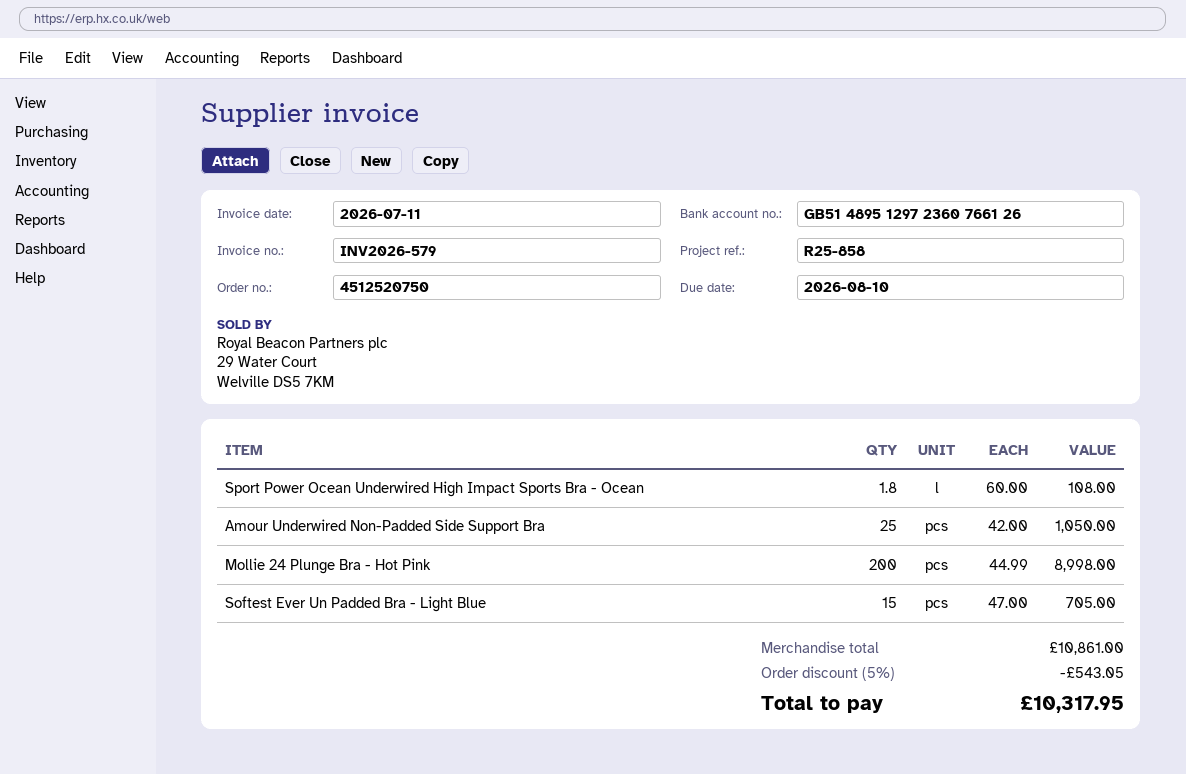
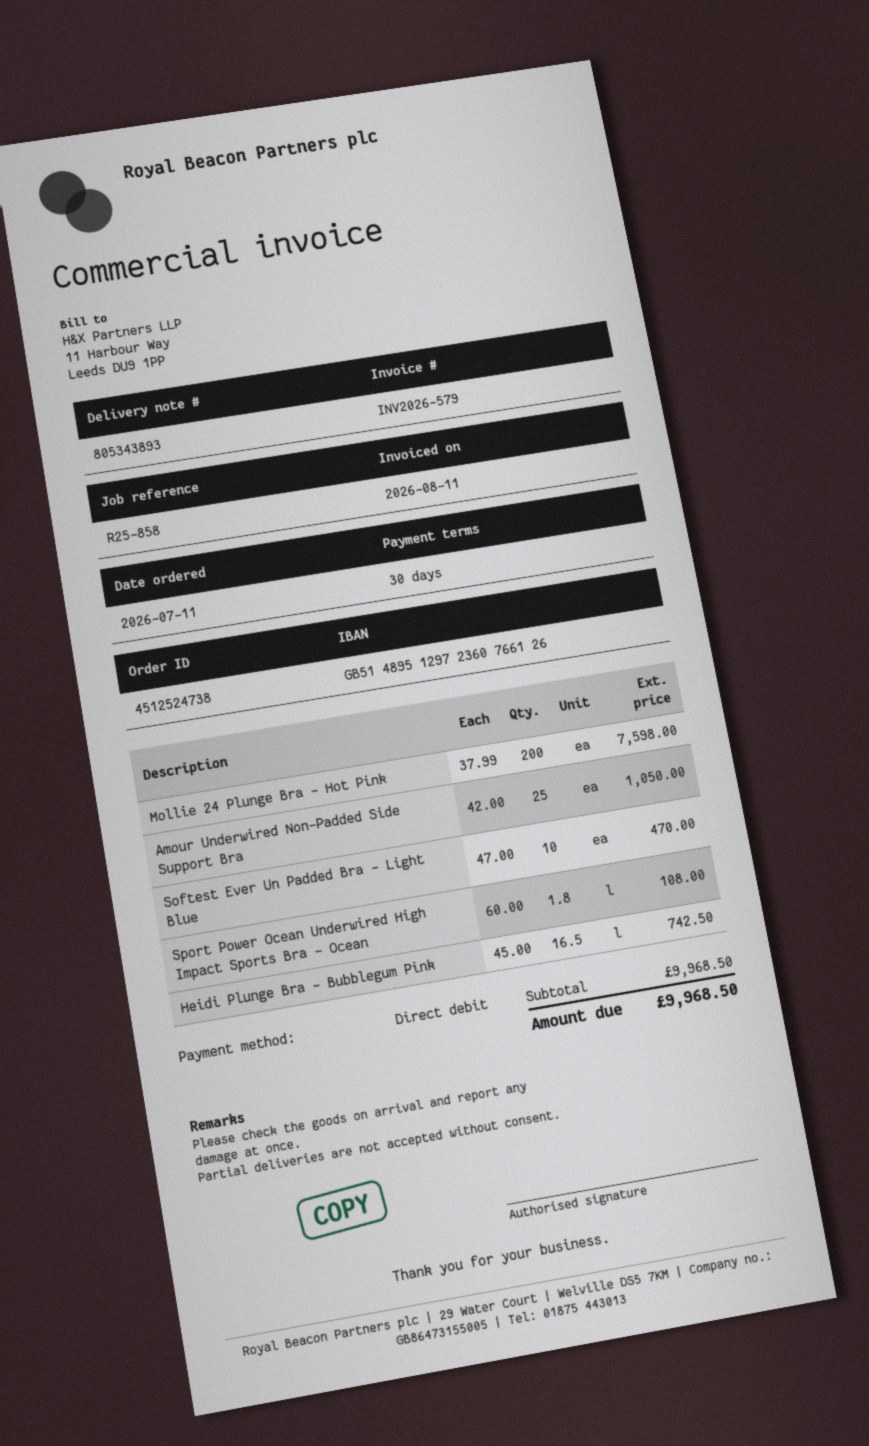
order number: 4512520750 -> 4512524738
invoice date: 2026-07-11 -> 2026-08-11
Mollie 24 Plunge Bra - Hot Pink: 200 x 44.99 = 8998.00 -> 200 x 37.99 = 7598.00
Softest Ever Un Padded Bra - Light Blue: 15 x 47.00 = 705.00 -> 10 x 47.00 = 470.00
Heidi Plunge Bra - Bubblegum Pink: none -> 16.5 x 45.00 = 742.50
subtotal: 10861.00 -> 9968.50
discount: 5% = 543.05 -> none
total: 10317.95 -> 9968.50

